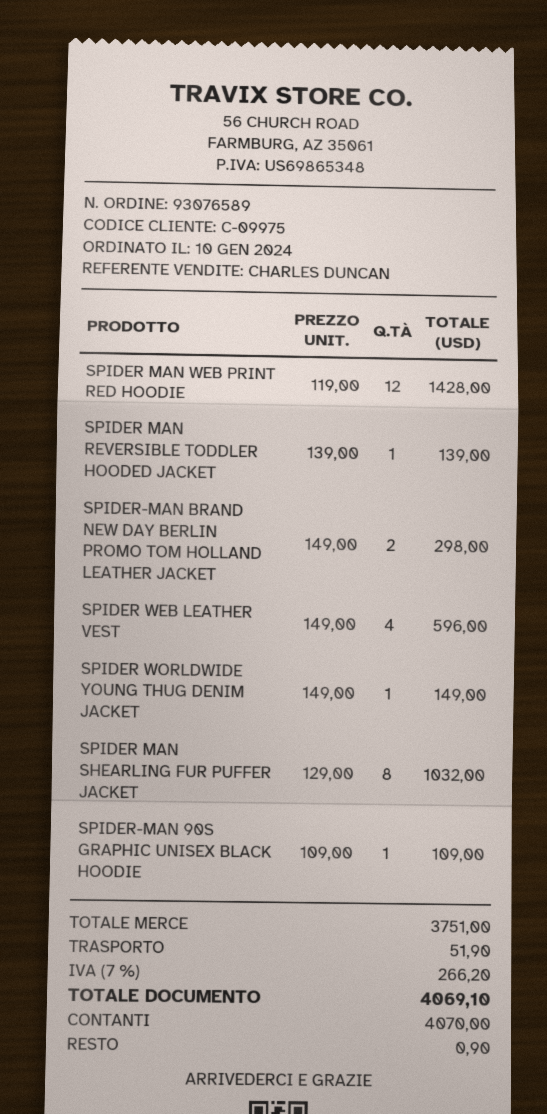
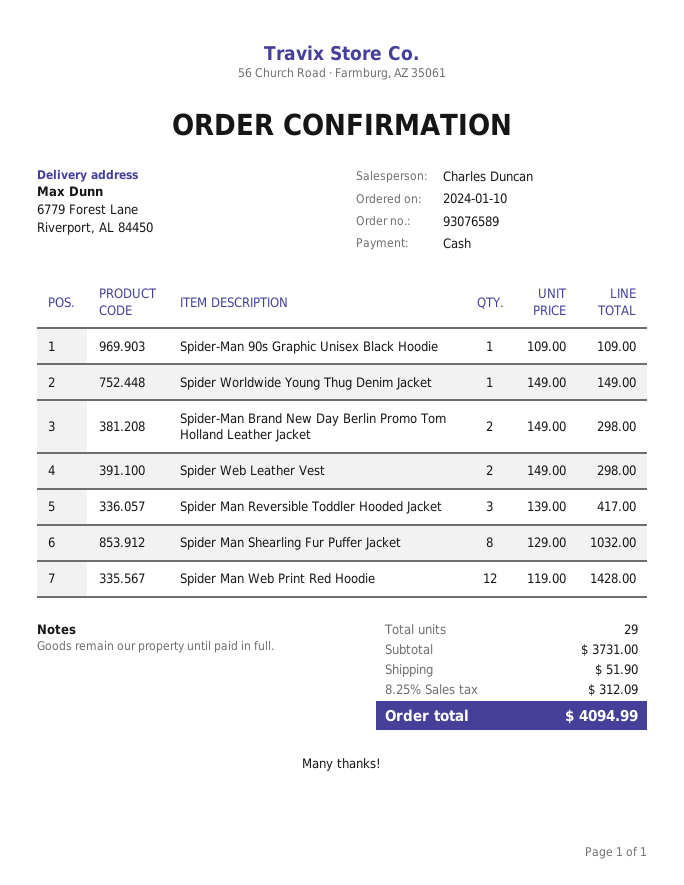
SPIDER MAN REVERSIBLE TODDLER HOODED JACKET: 1 x 139.00 = 139.00 -> 3 x 139.00 = 417.00
SPIDER WEB LEATHER VEST: 4 x 149.00 = 596.00 -> 2 x 149.00 = 298.00
subtotal: 3751.00 -> 3731.00
tax: 7% = 266.20 -> 8.25% = 312.09
total: 4069.10 -> 4094.99

